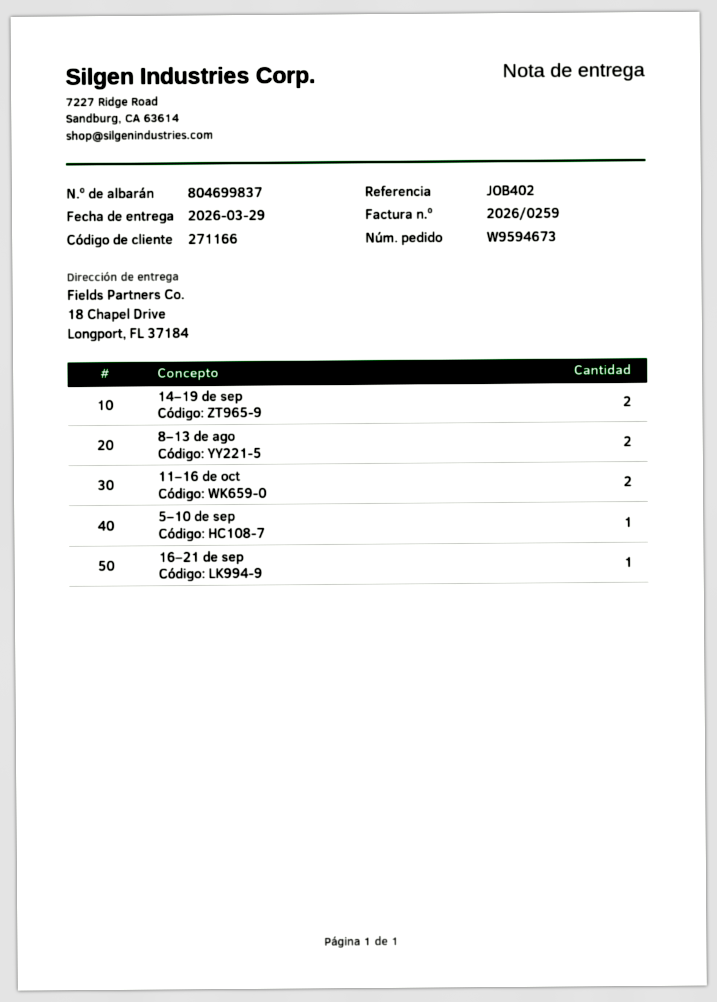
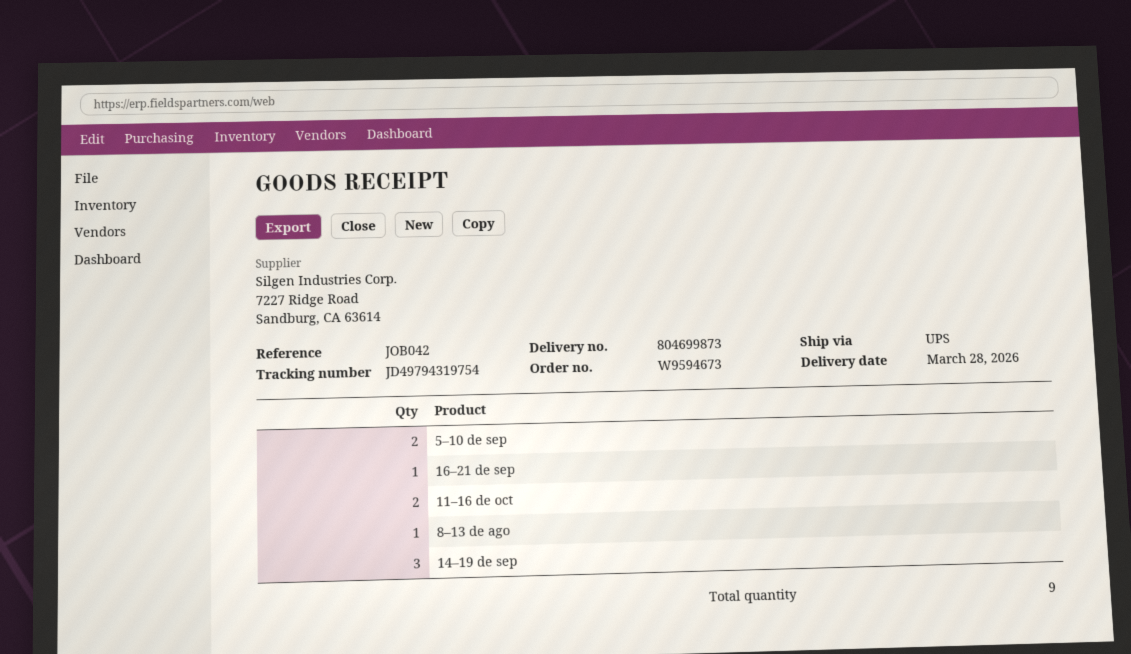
delivery note number: 804699837 -> 804699873
delivery date: 2026-03-29 -> 2026-03-28
reference: JOB402 -> JOB042
14–19 de sep: 2 -> 3
8–13 de ago: 2 -> 1
5–10 de sep: 1 -> 2

